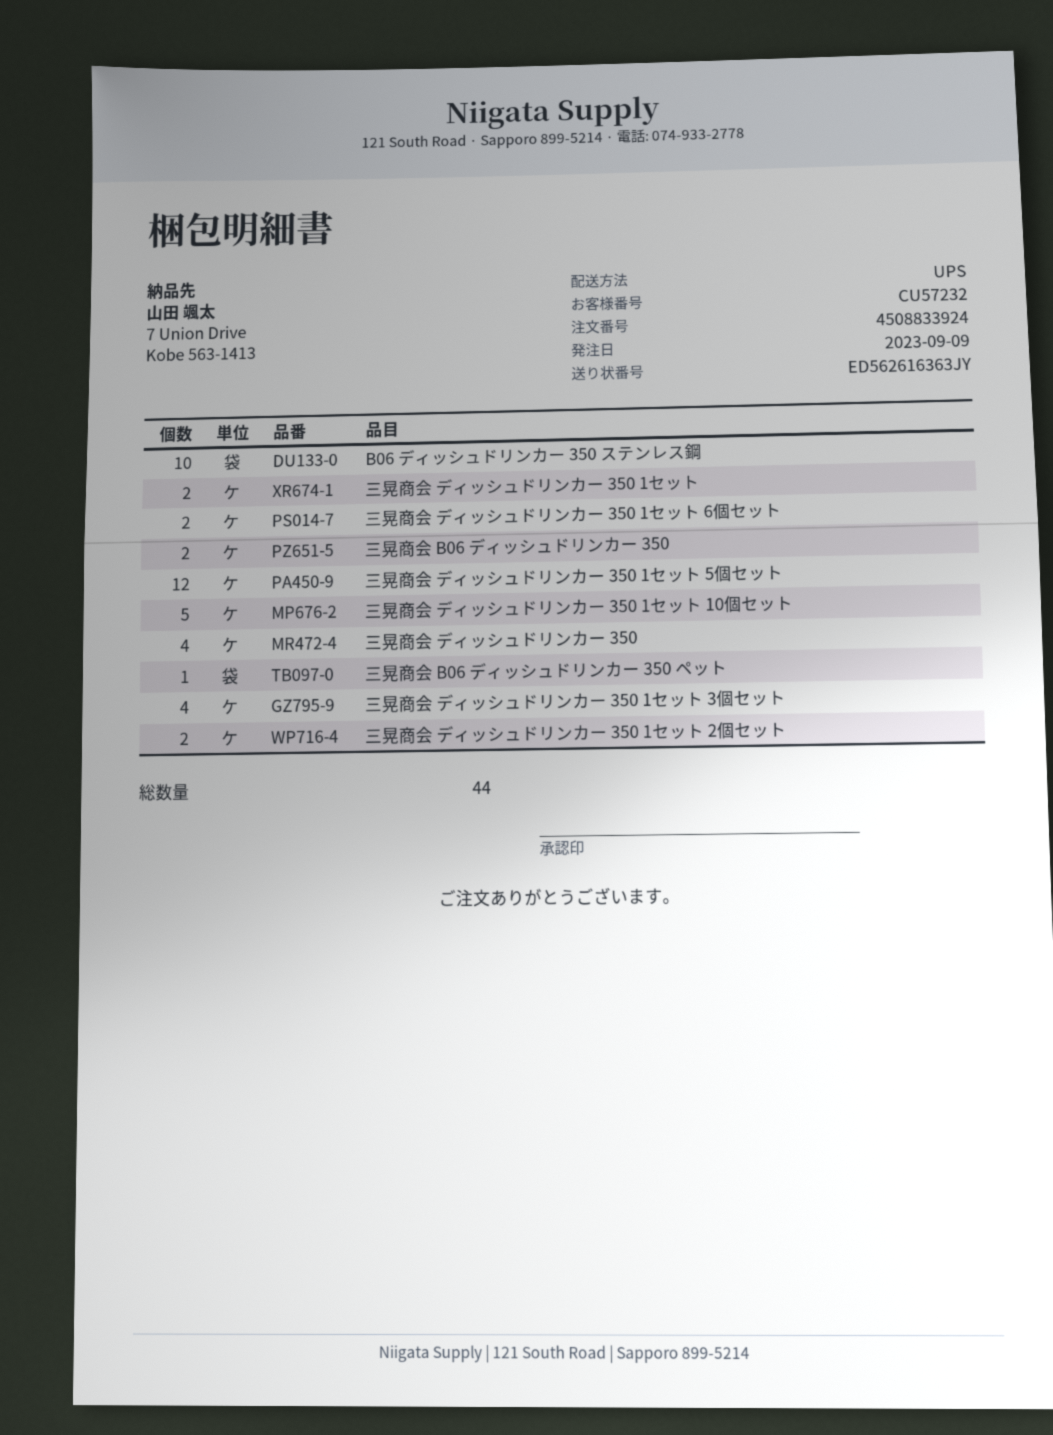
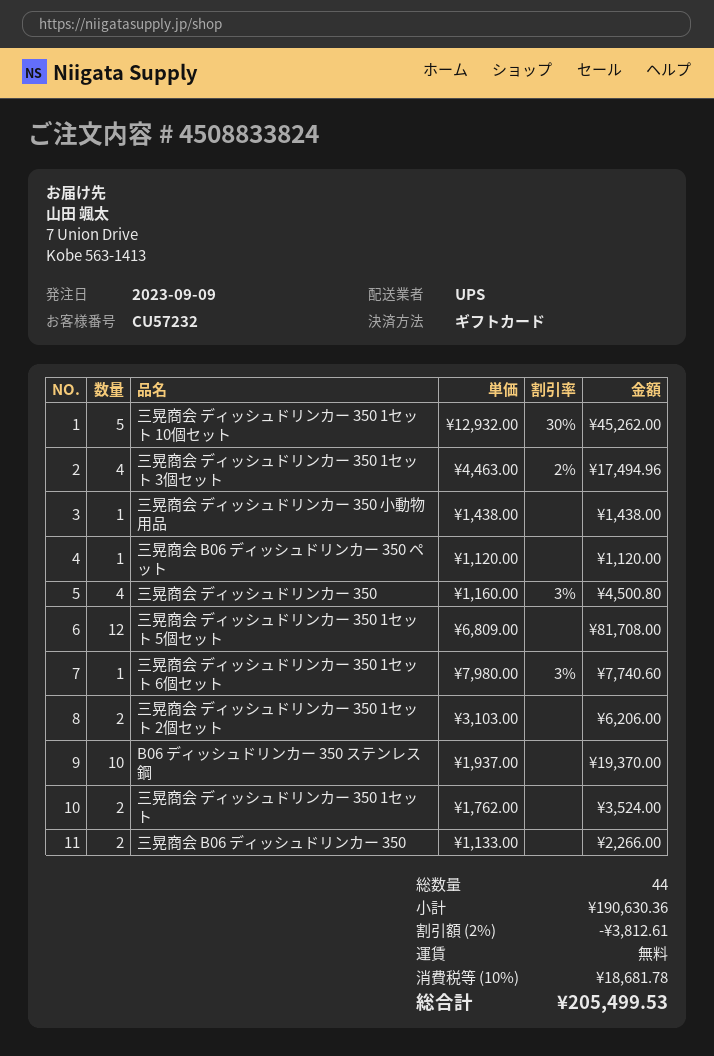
order number: 4508833924 -> 4508833824
三晃商会 ディッシュドリンカー 350 1セット 6個セット: 2 -> 1
三晃商会 ディッシュドリンカー 350 小動物用品: none -> 1

